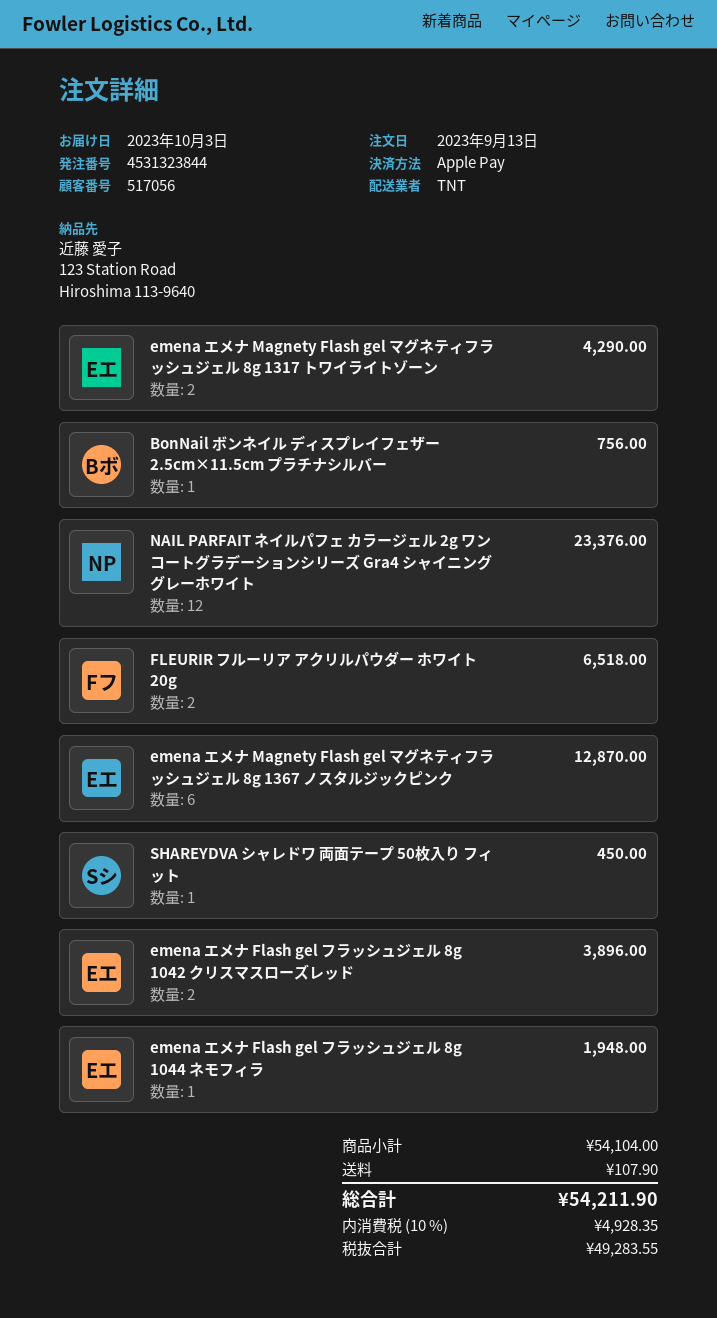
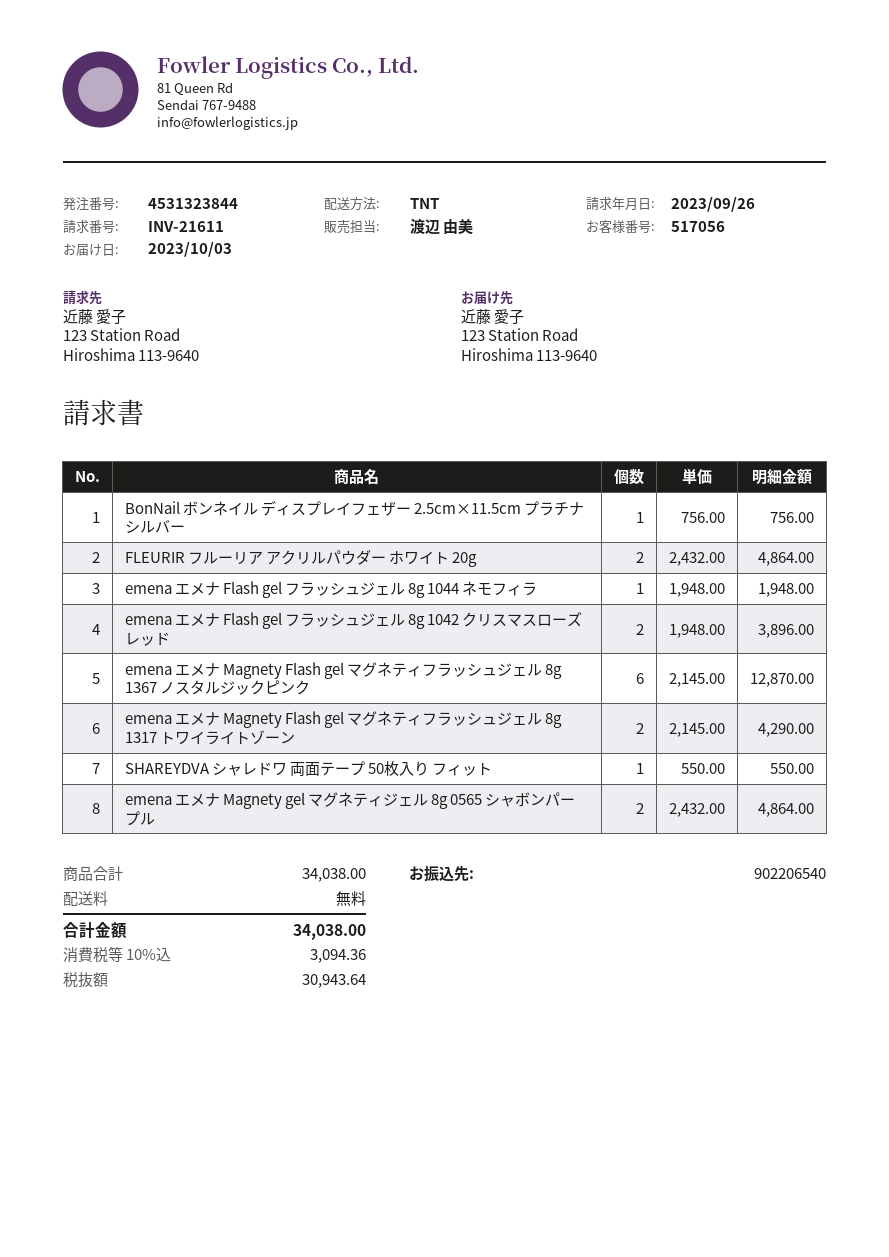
NAIL PARFAIT ネイルパフェ カラージェル 2g ワンコートグラデーションシリーズ Gra4 シャイニンググレーホワイト: 12 for 23376.00 -> none
FLEURIR フルーリア アクリルパウダー ホワイト 20g: 2 for 6518.00 -> 2 for 4864.00
SHAREYDVA シャレドワ 両面テープ 50枚入り フィット: 1 for 450.00 -> 1 for 550.00
emena エメナ Magnety gel マグネティジェル 8g 0565 シャボンパープル: none -> 2 for 4864.00
subtotal: 54104.00 -> 34038.00
shipping: 107.90 -> 0.00
net: 49283.55 -> 30943.64
tax: 10% = 4928.35 -> 10% = 3094.36
total: 54211.90 -> 34038.00

